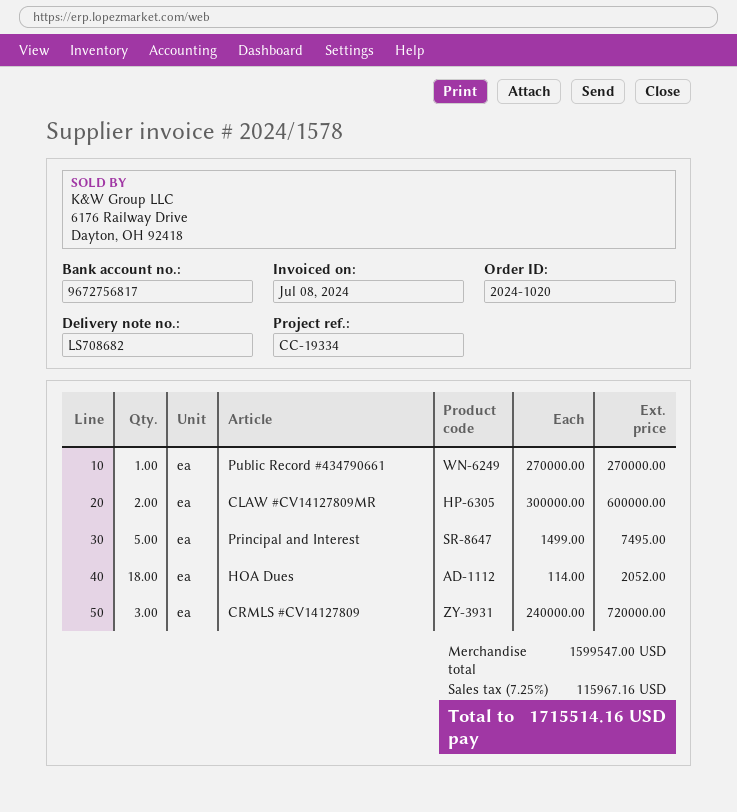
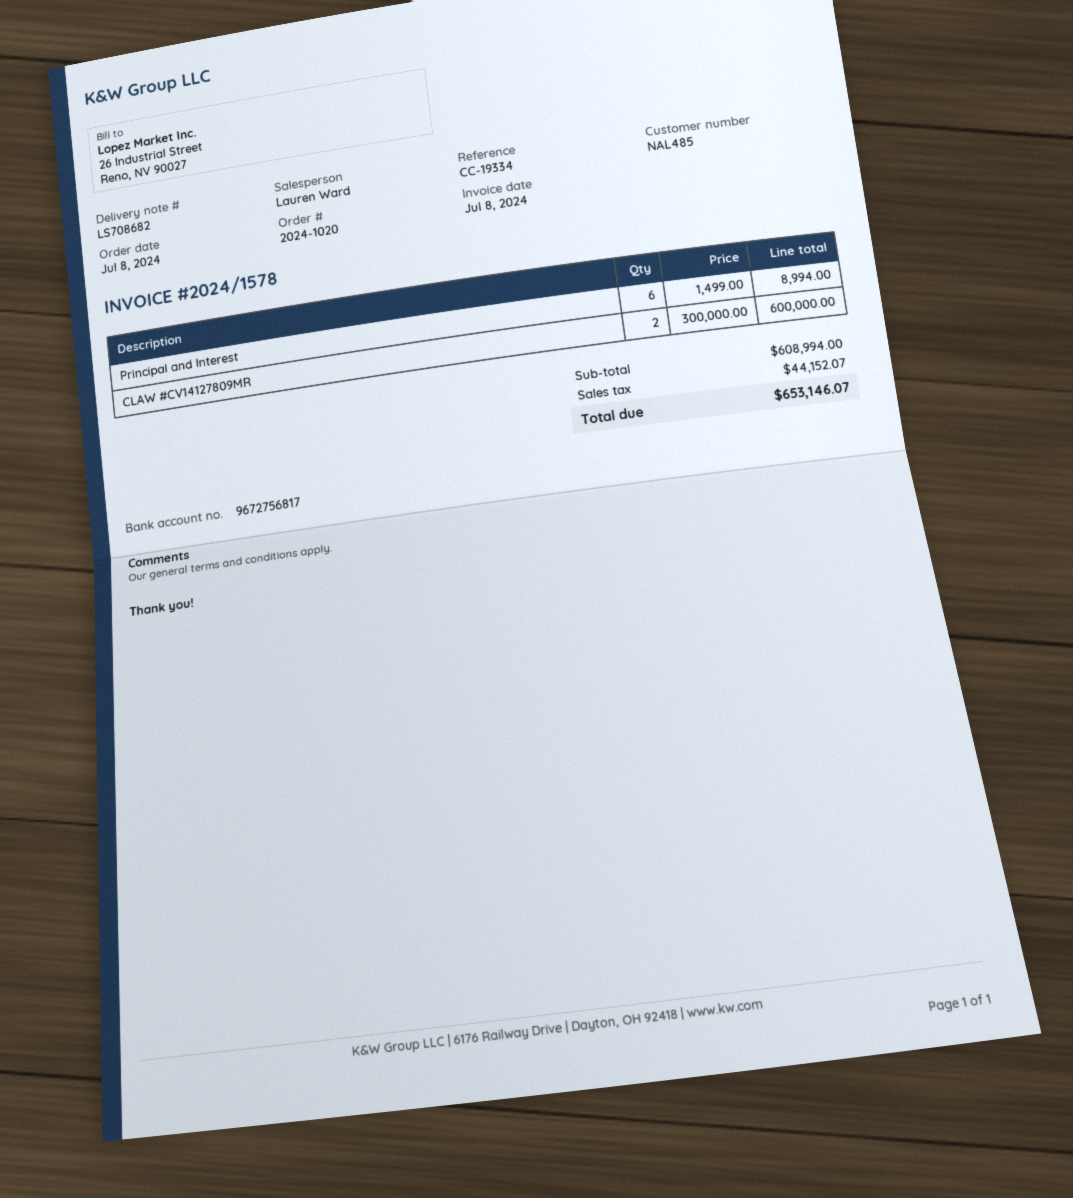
Public Record #434790661: 1 x 270000.00 = 270000.00 -> none
Principal and Interest: 5 x 1499.00 = 7495.00 -> 6 x 1499.00 = 8994.00
HOA Dues: 18 x 114.00 = 2052.00 -> none
CRMLS #CV14127809: 3 x 240000.00 = 720000.00 -> none
subtotal: 1599547.00 -> 608994.00
tax: 115967.16 -> 44152.07
total: 1715514.16 -> 653146.07

